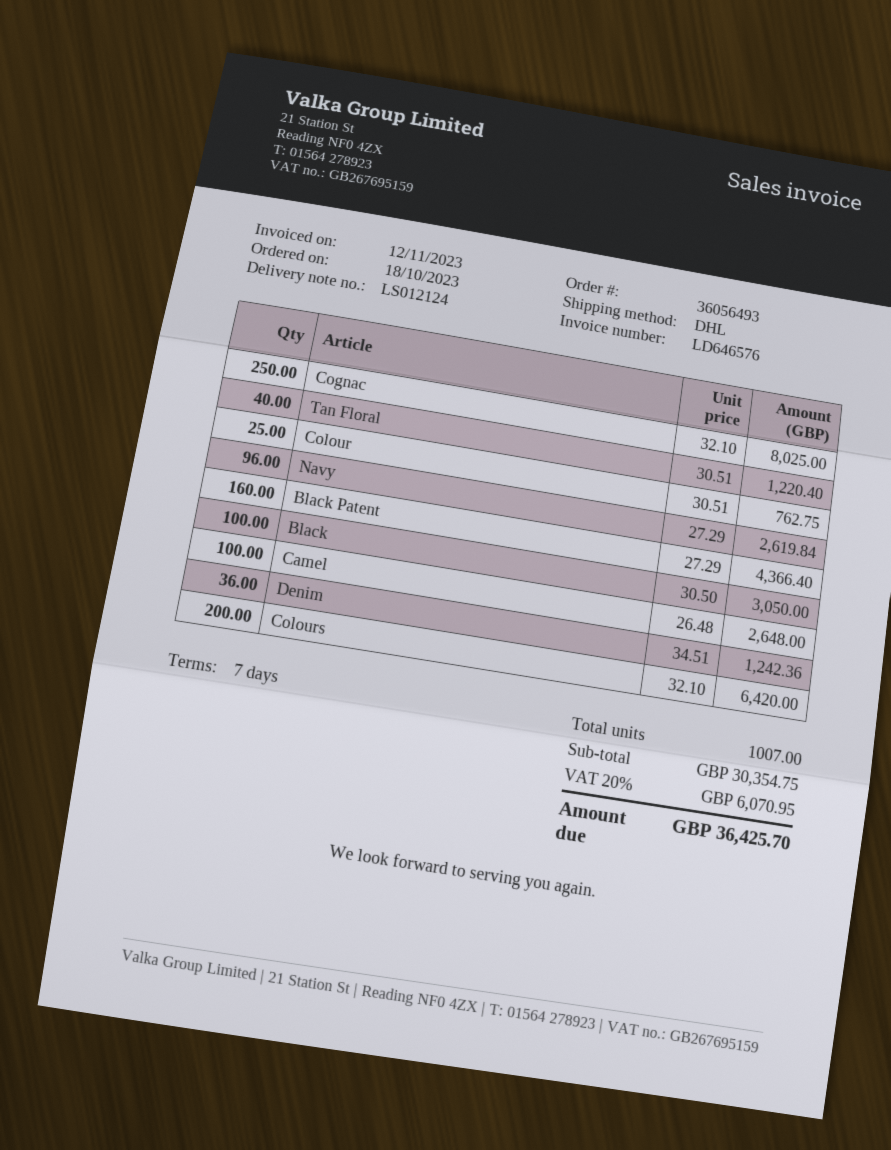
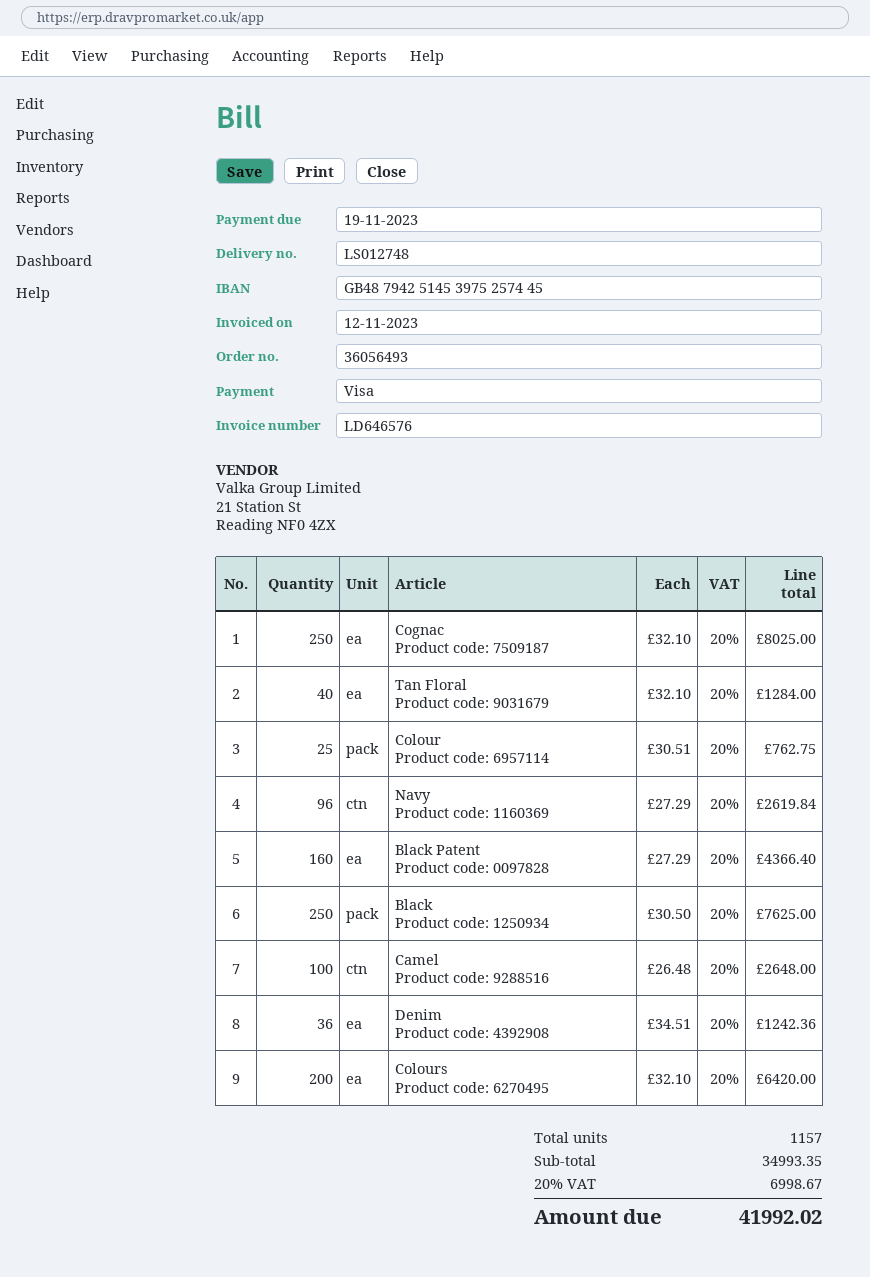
delivery note number: LS012124 -> LS012748
Tan Floral: 40 x 30.51 = 1220.40 -> 40 x 32.10 = 1284.00
Black: 100 x 30.50 = 3050.00 -> 250 x 30.50 = 7625.00
total quantity: 1007 -> 1157
subtotal: 30354.75 -> 34993.35
tax: 20% = 6070.95 -> 20% = 6998.67
total: 36425.70 -> 41992.02

